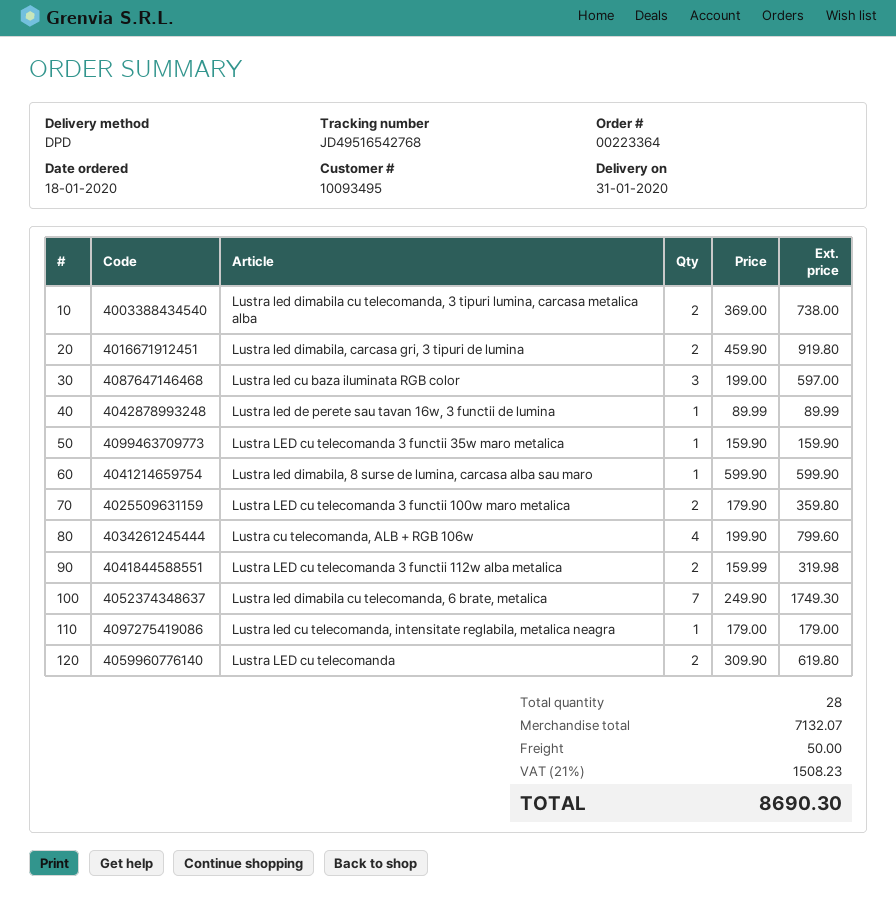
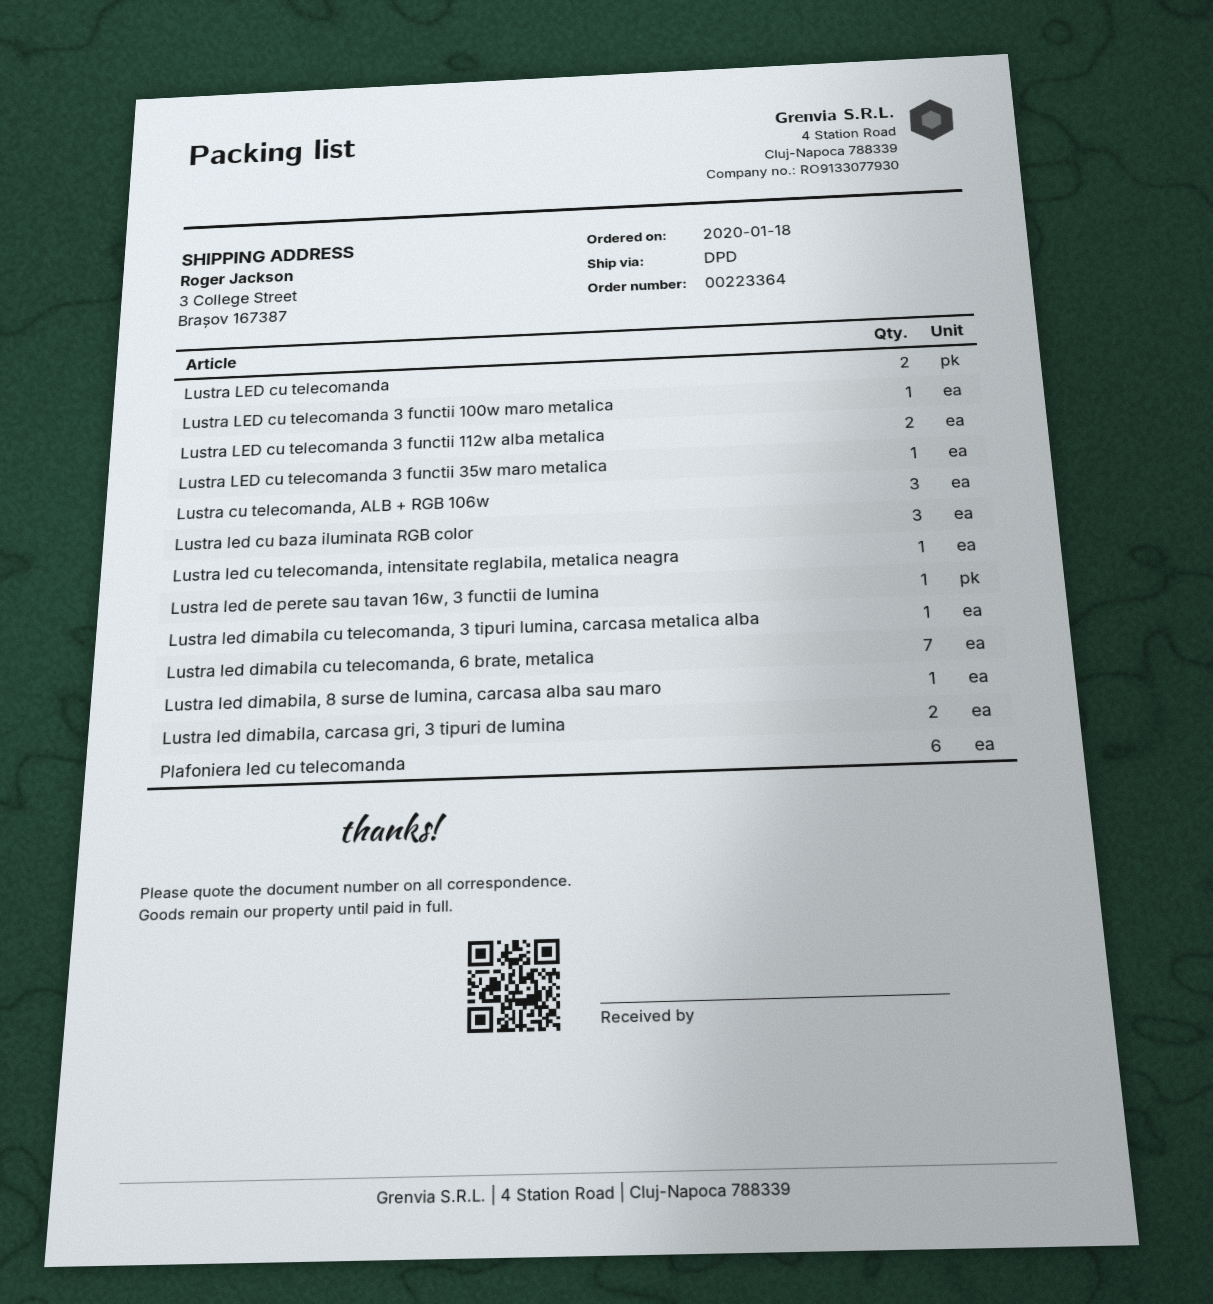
Lustra led dimabila cu telecomanda, 3 tipuri lumina, carcasa metalica alba: 2 -> 1
Lustra LED cu telecomanda 3 functii 100w maro metalica: 2 -> 1
Lustra cu telecomanda, ALB + RGB 106w: 4 -> 3
Plafoniera led cu telecomanda: none -> 6

